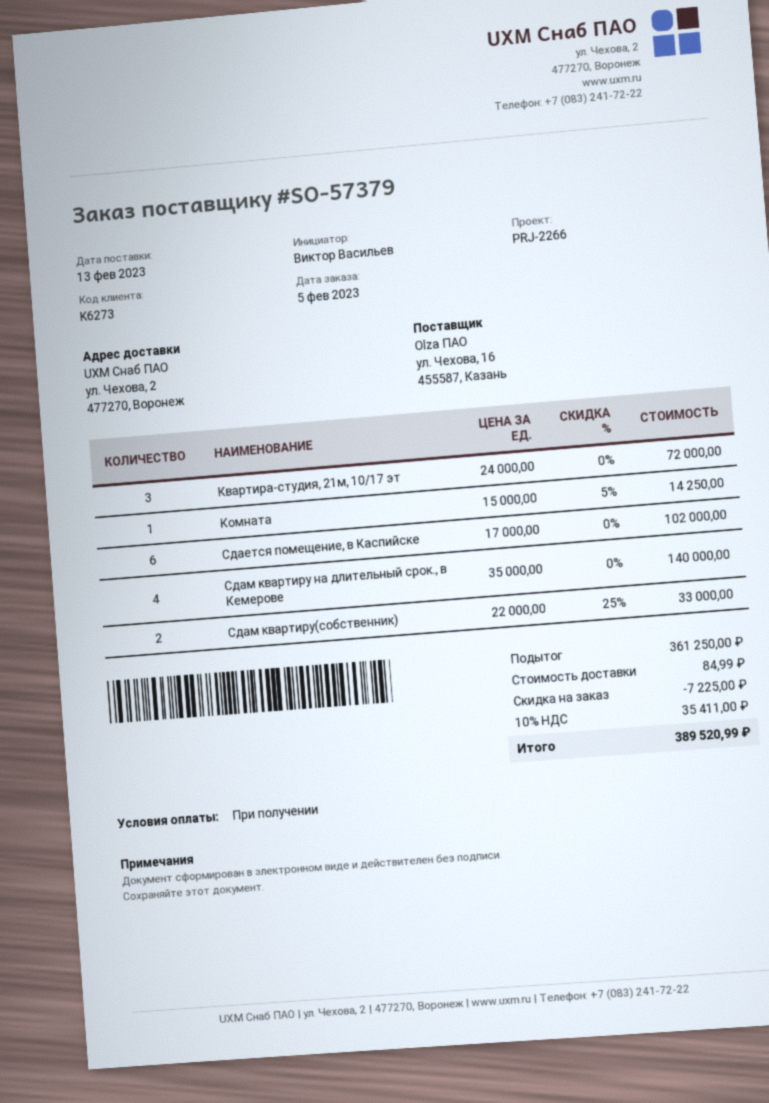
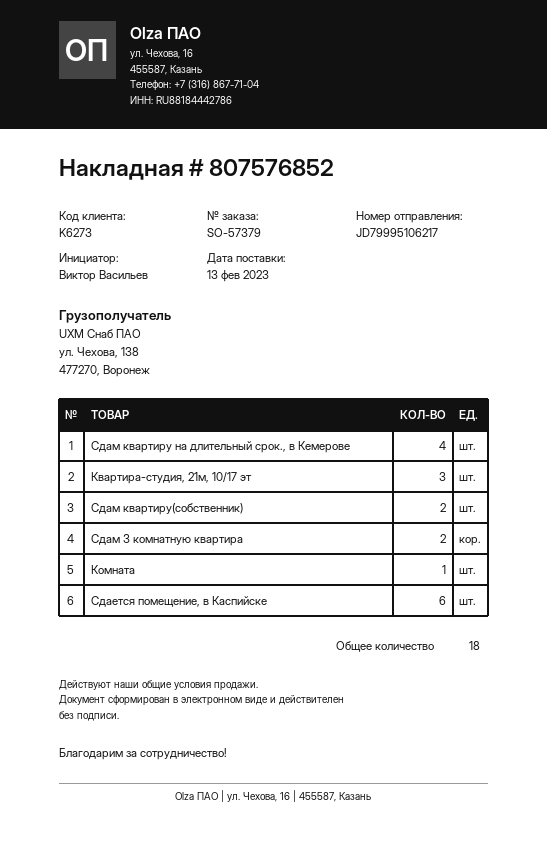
ship to: ул. Чехова, 2, 477270, Воронеж -> ул. Чехова, 138, 477270, Воронеж
Сдам 3 комнатную квартира: none -> 2

